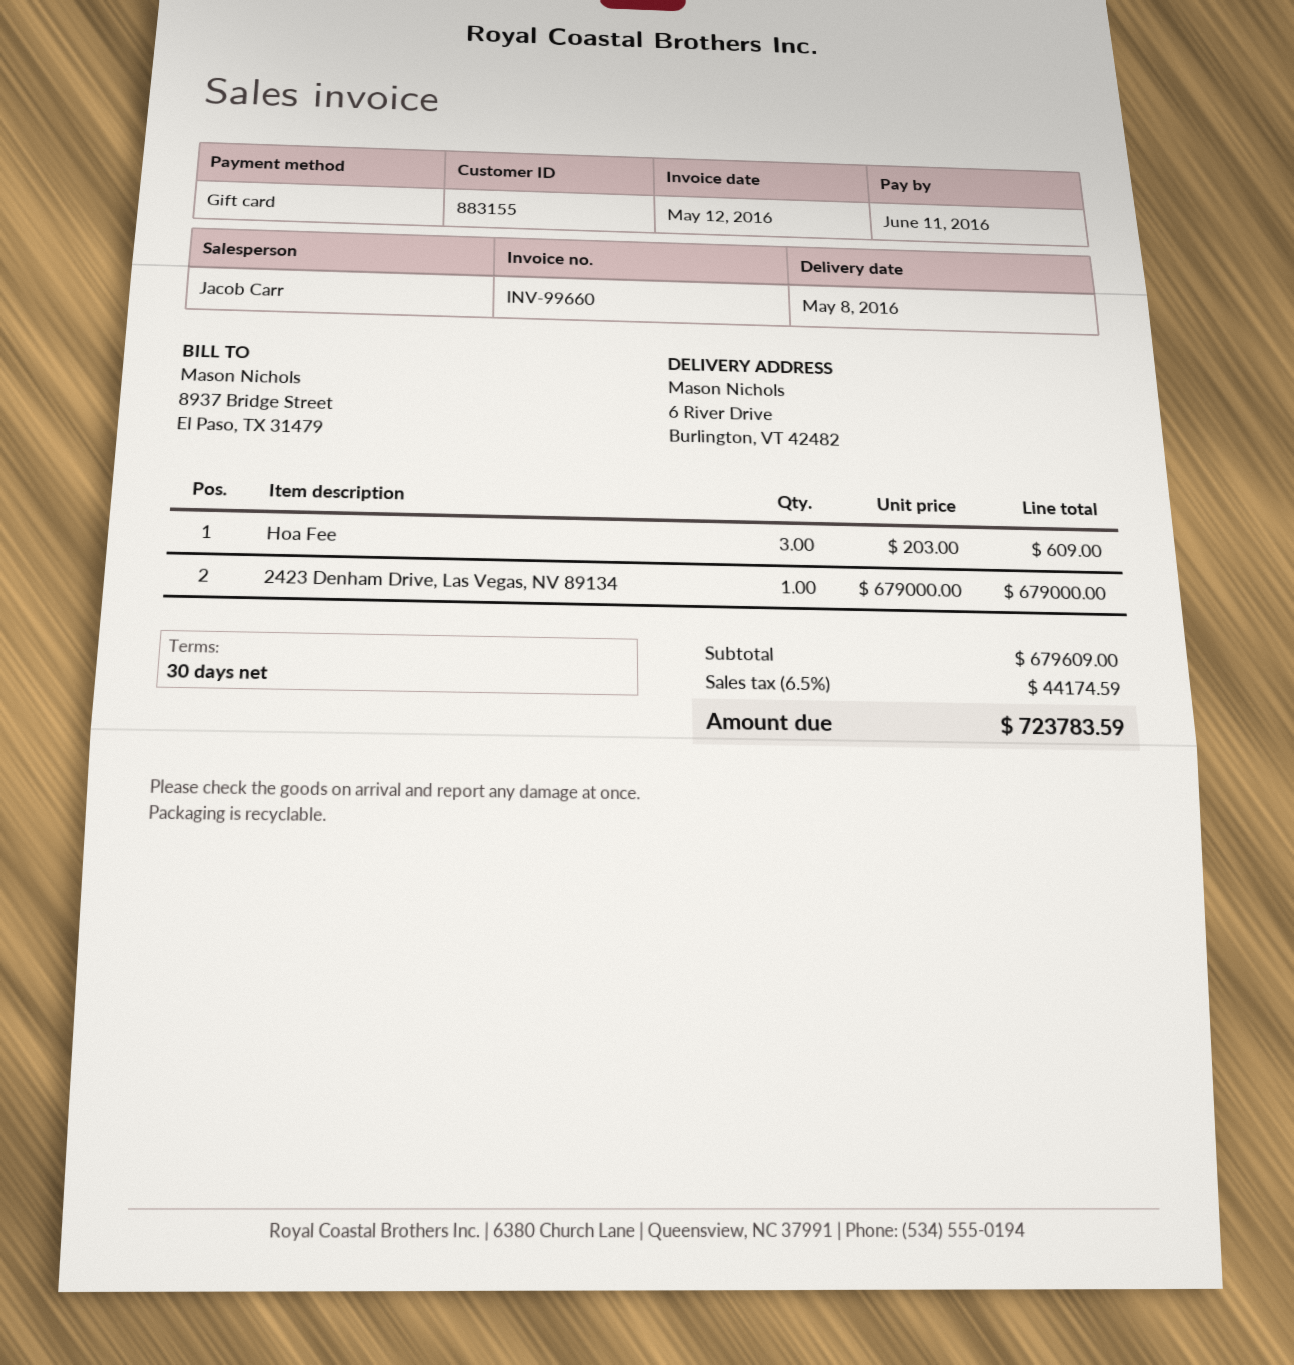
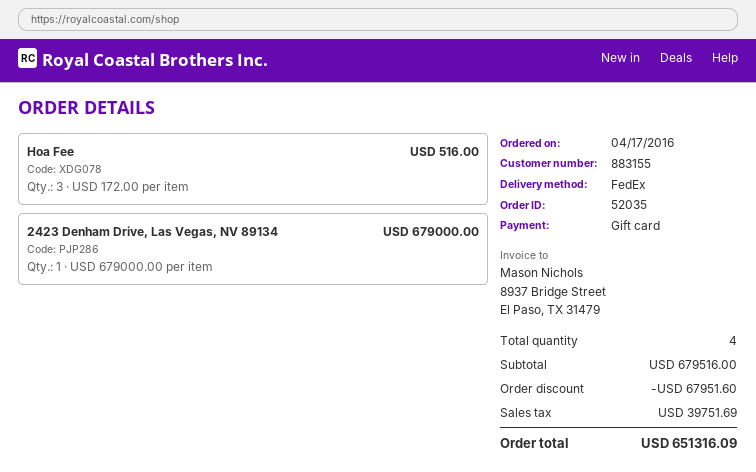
Hoa Fee: 3 x 203.00 = 609.00 -> 3 x 172.00 = 516.00
subtotal: 679609.00 -> 679516.00
discount: none -> 67951.60
tax: 44174.59 -> 39751.69
total: 723783.59 -> 651316.09

